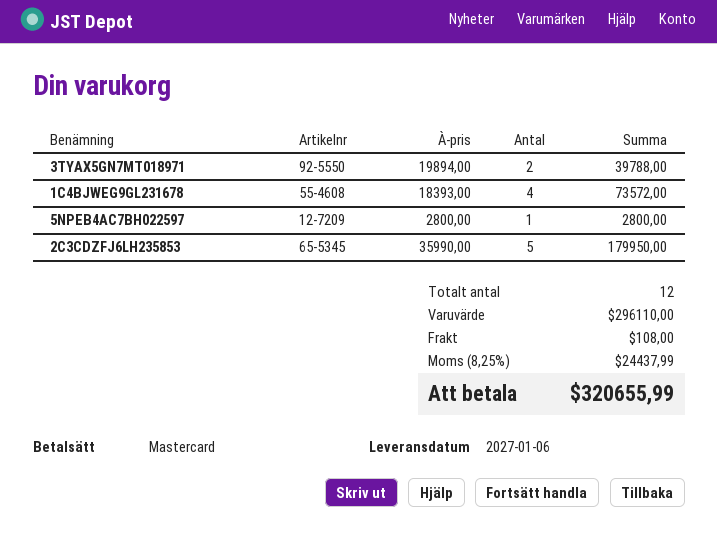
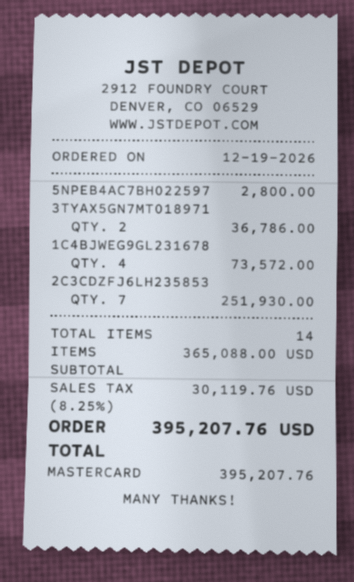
3TYAX5GN7MT018971: 2 for 39788.00 -> 2 for 36786.00
2C3CDZFJ6LH235853: 5 for 179950.00 -> 7 for 251930.00
total quantity: 12 -> 14
subtotal: 296110.00 -> 365088.00
shipping: 108.00 -> none
tax: 8.25% = 24437.99 -> 8.25% = 30119.76
total: 320655.99 -> 395207.76

